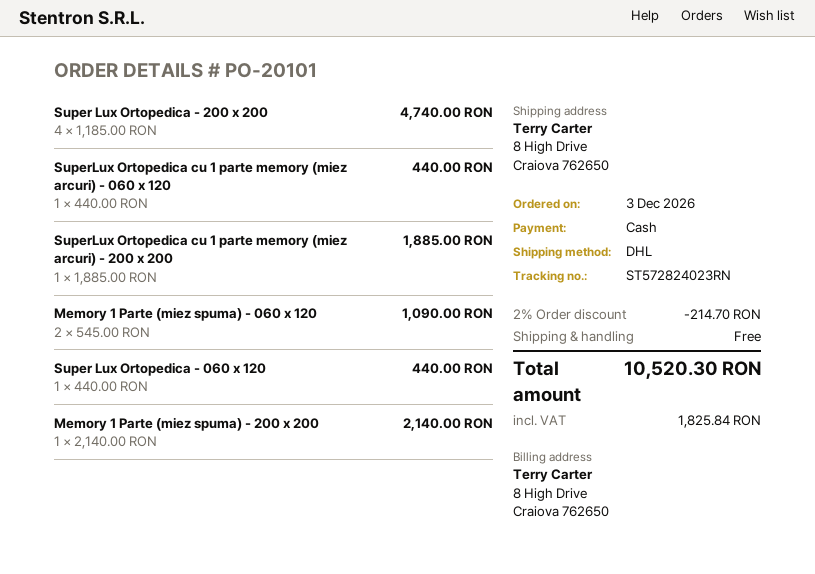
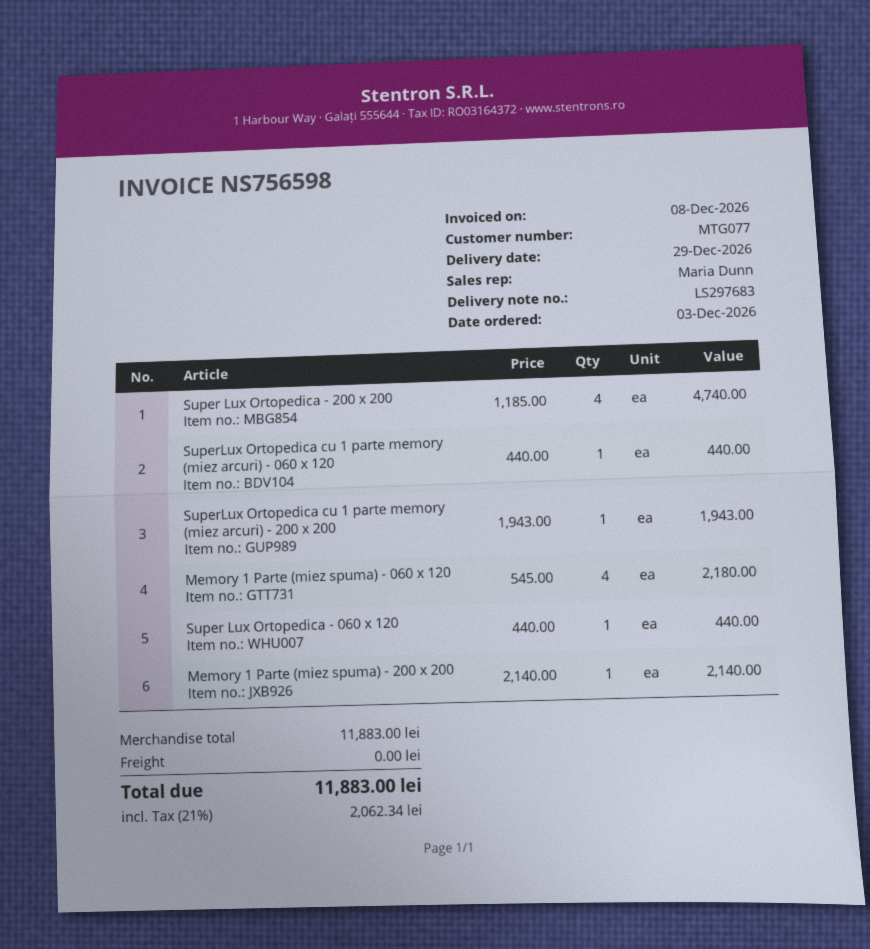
SuperLux Ortopedica cu 1 parte memory (miez arcuri) - 200 x 200: 1 x 1885.00 = 1885.00 -> 1 x 1943.00 = 1943.00
Memory 1 Parte (miez spuma) - 060 x 120: 2 x 545.00 = 1090.00 -> 4 x 545.00 = 2180.00
discount: 2% = 214.70 -> none
tax: 1825.84 -> 2062.34
total: 10520.30 -> 11883.00

